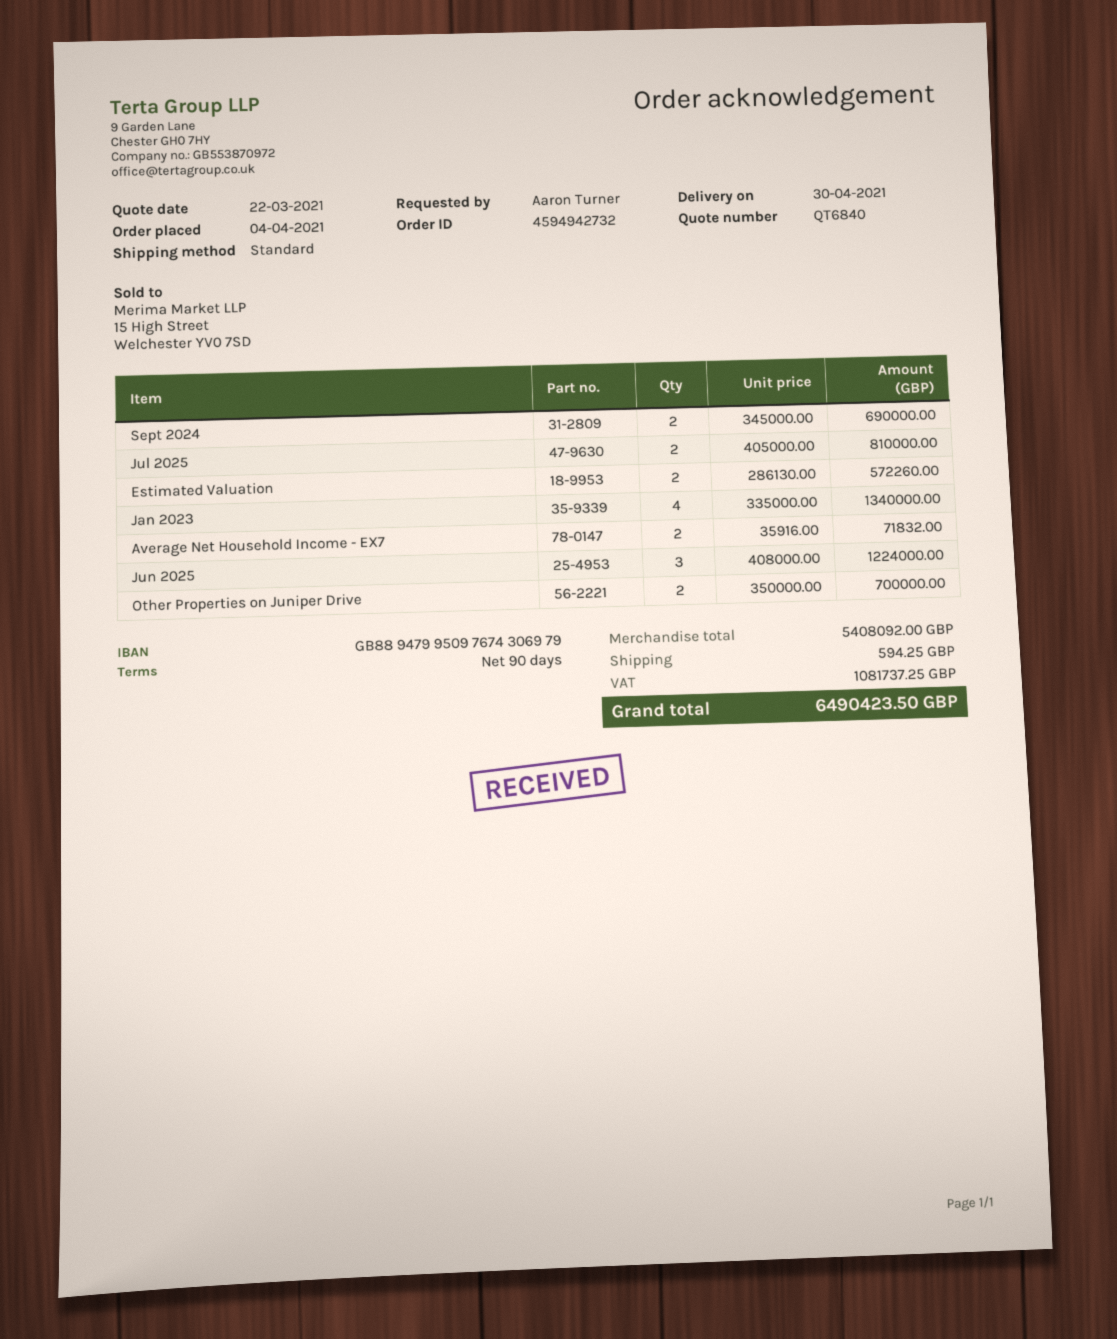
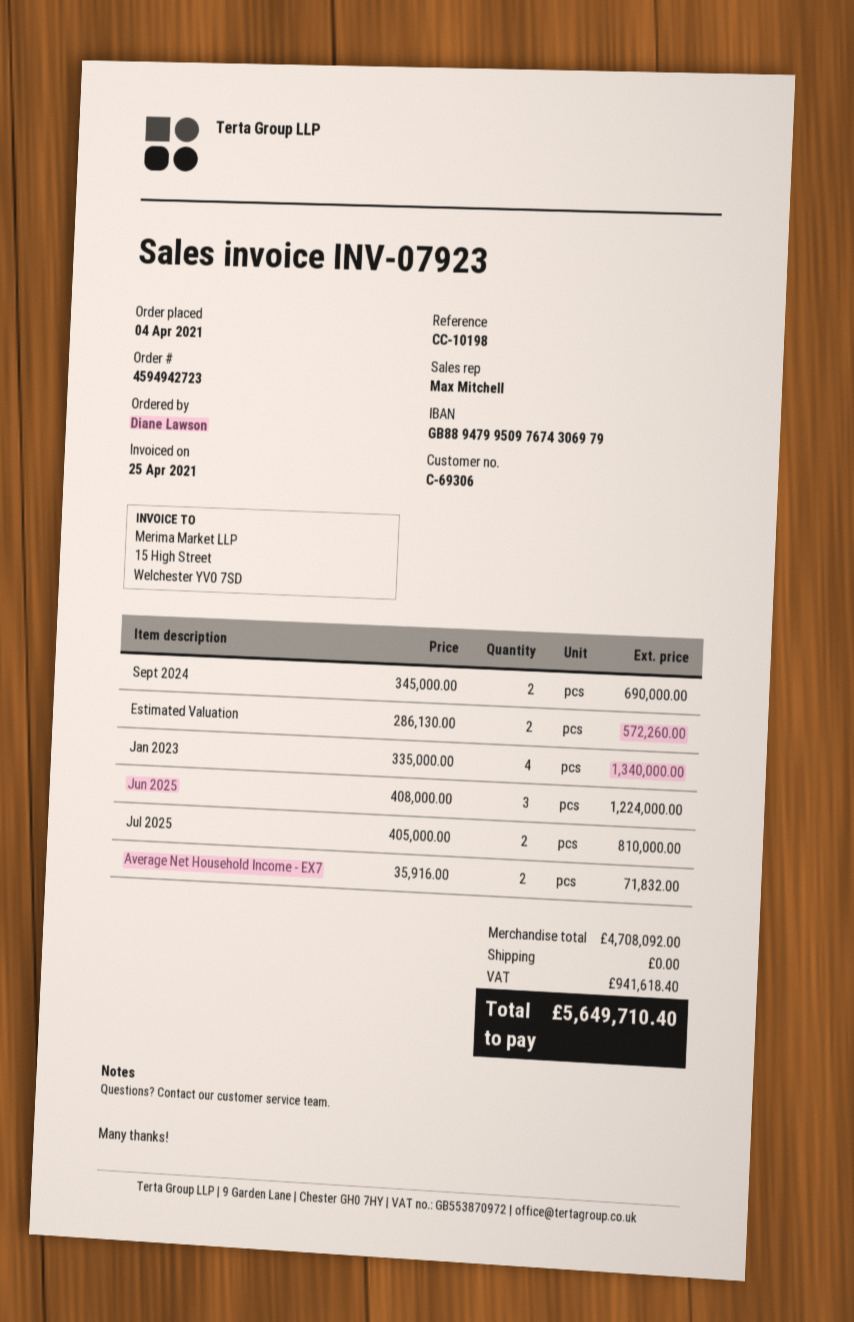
order number: 4594942732 -> 4594942723
ordered by: Aaron Turner -> Diane Lawson
Other Properties on Juniper Drive: 2 x 350000.00 = 700000.00 -> none
subtotal: 5408092.00 -> 4708092.00
shipping: 594.25 -> 0.00
tax: 1081737.25 -> 941618.40
total: 6490423.50 -> 5649710.40

